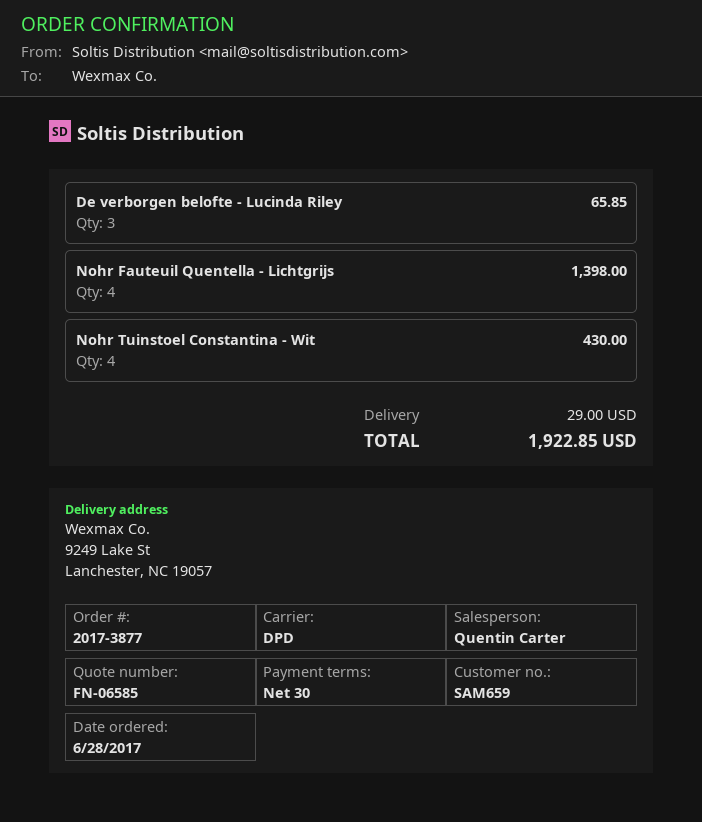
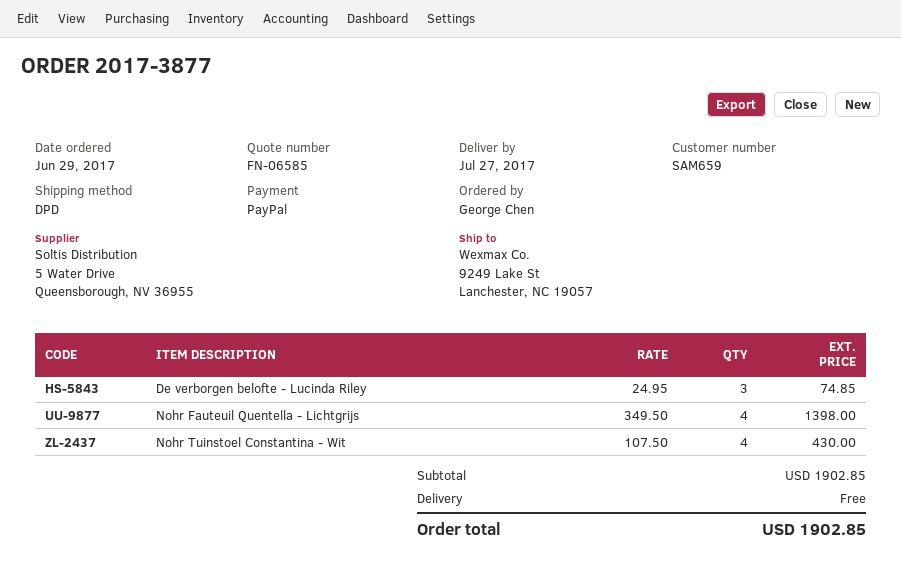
order date: 2017-06-28 -> 2017-06-29
De verborgen belofte - Lucinda Riley: 3 for 65.85 -> 3 for 74.85
shipping: 29.00 -> 0.00
total: 1922.85 -> 1902.85

